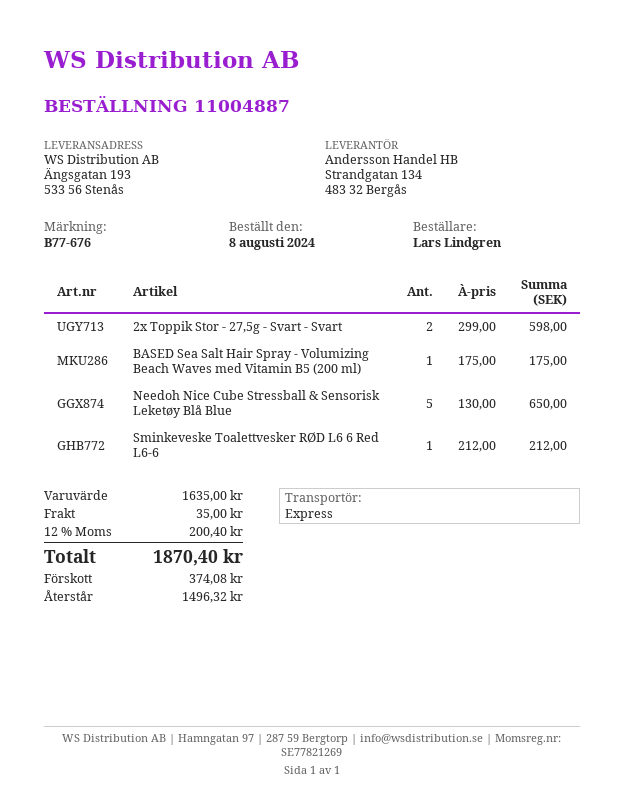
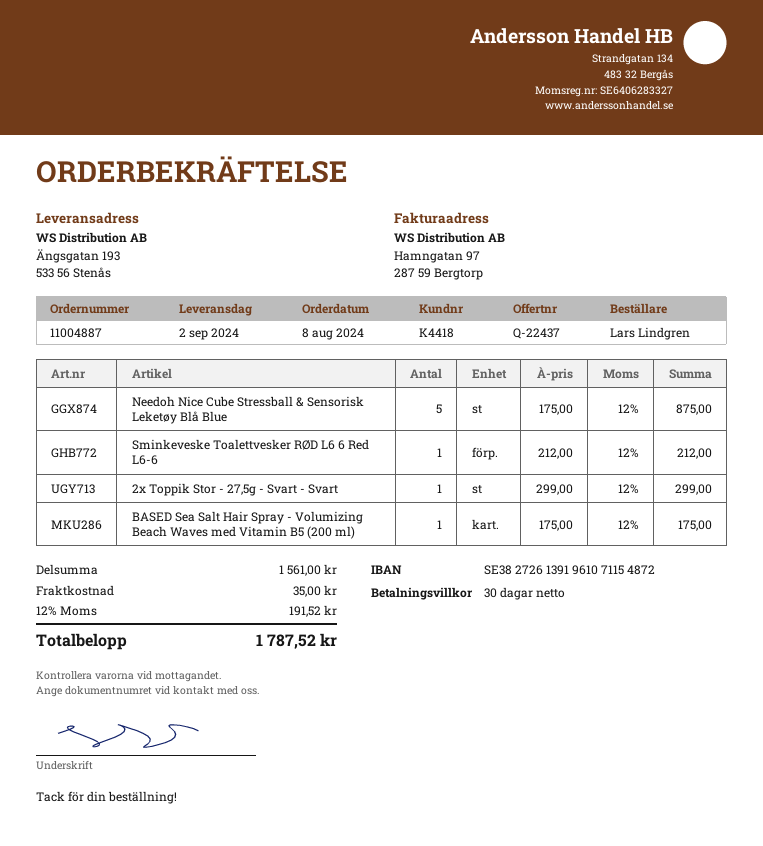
2x Toppik Stor - 27,5g - Svart - Svart: 2 x 299.00 = 598.00 -> 1 x 299.00 = 299.00
Needoh Nice Cube Stressball & Sensorisk Leketøy Blå Blue: 5 x 130.00 = 650.00 -> 5 x 175.00 = 875.00
subtotal: 1635.00 -> 1561.00
tax: 12% = 200.40 -> 12% = 191.52
total: 1870.40 -> 1787.52

